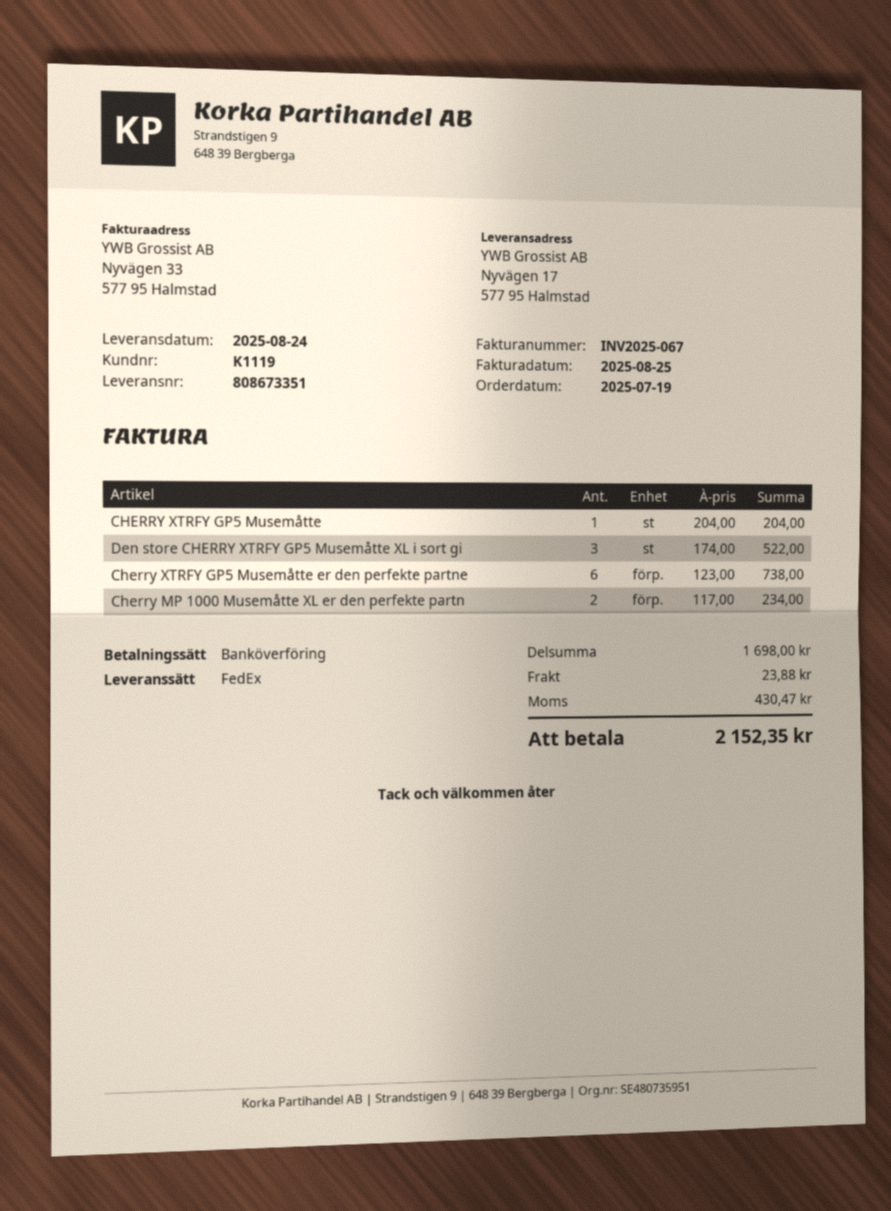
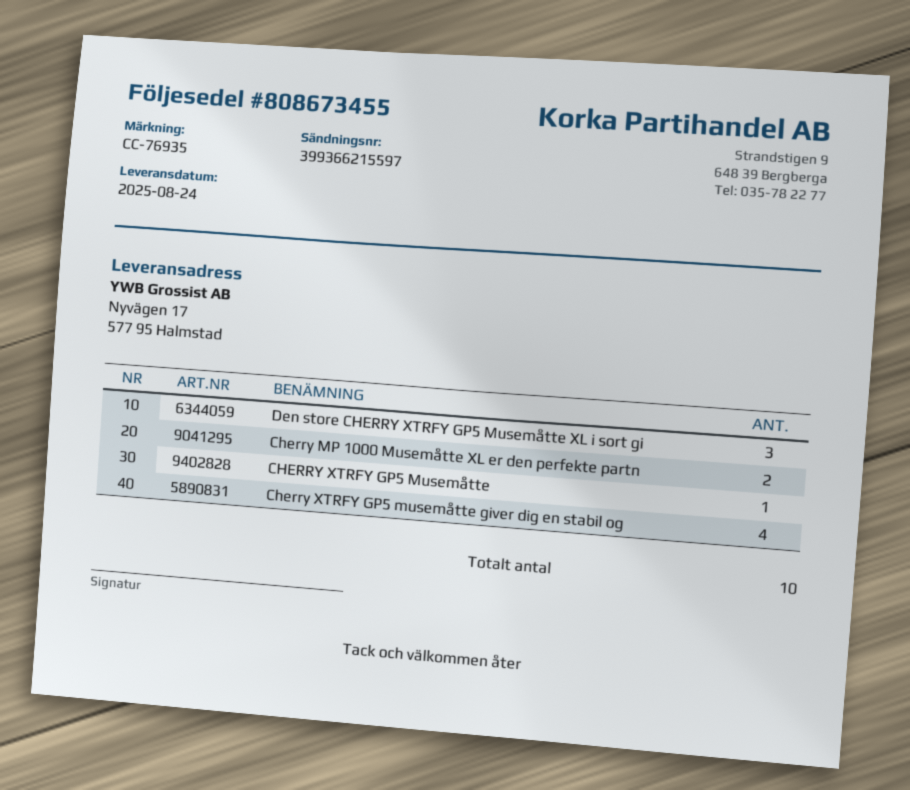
delivery note number: 808673351 -> 808673455
Cherry XTRFY GP5 Musemåtte er den perfekte partne: 6 -> none
Cherry XTRFY GP5 musemåtte giver dig en stabil og: none -> 4

